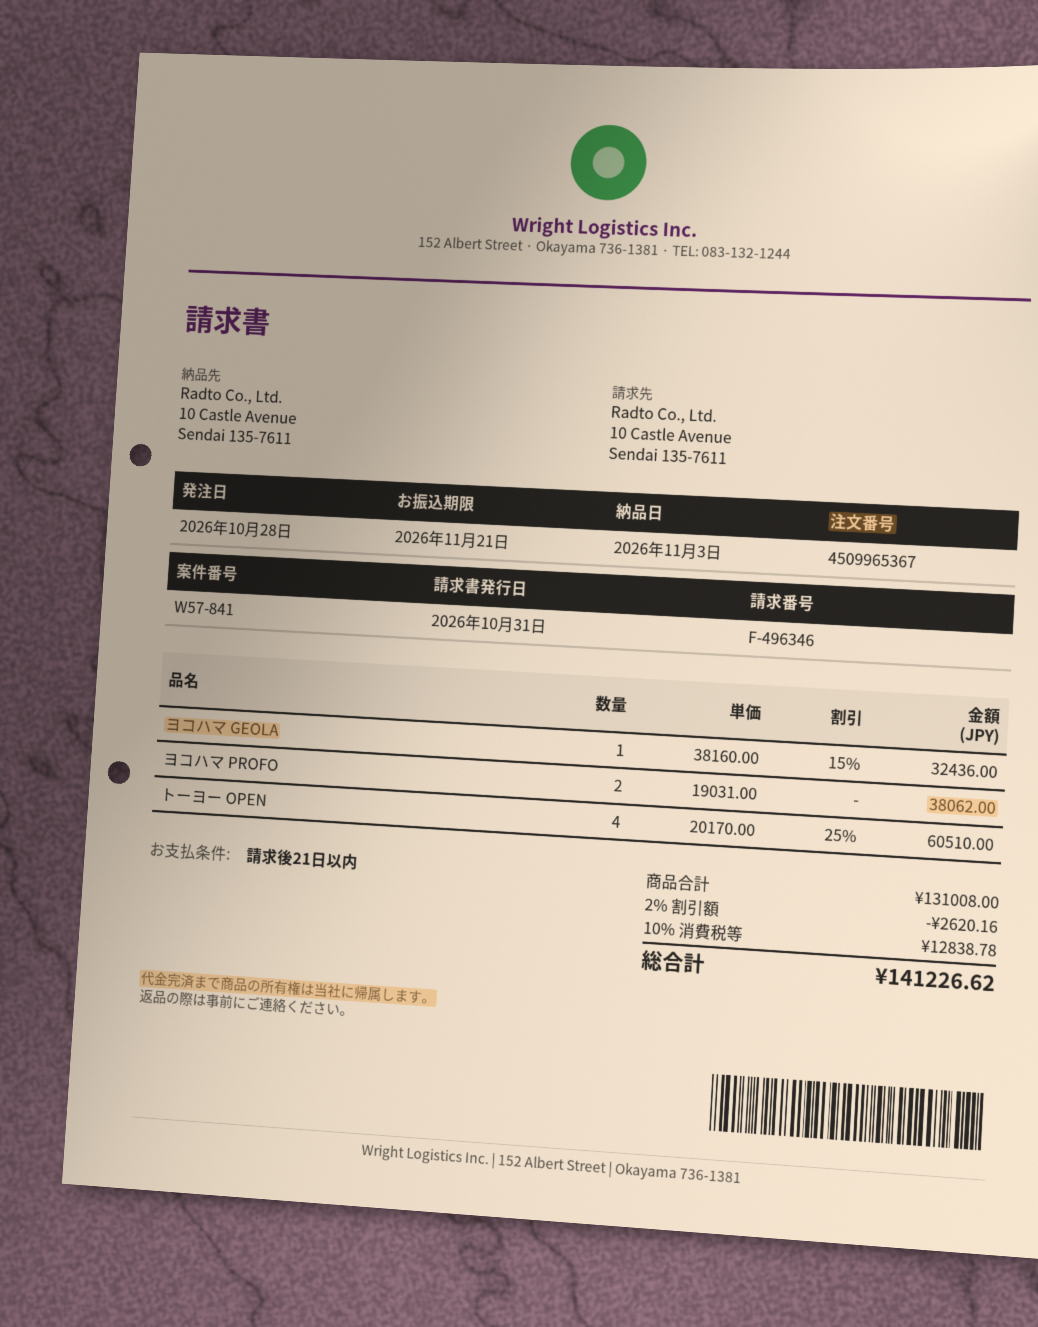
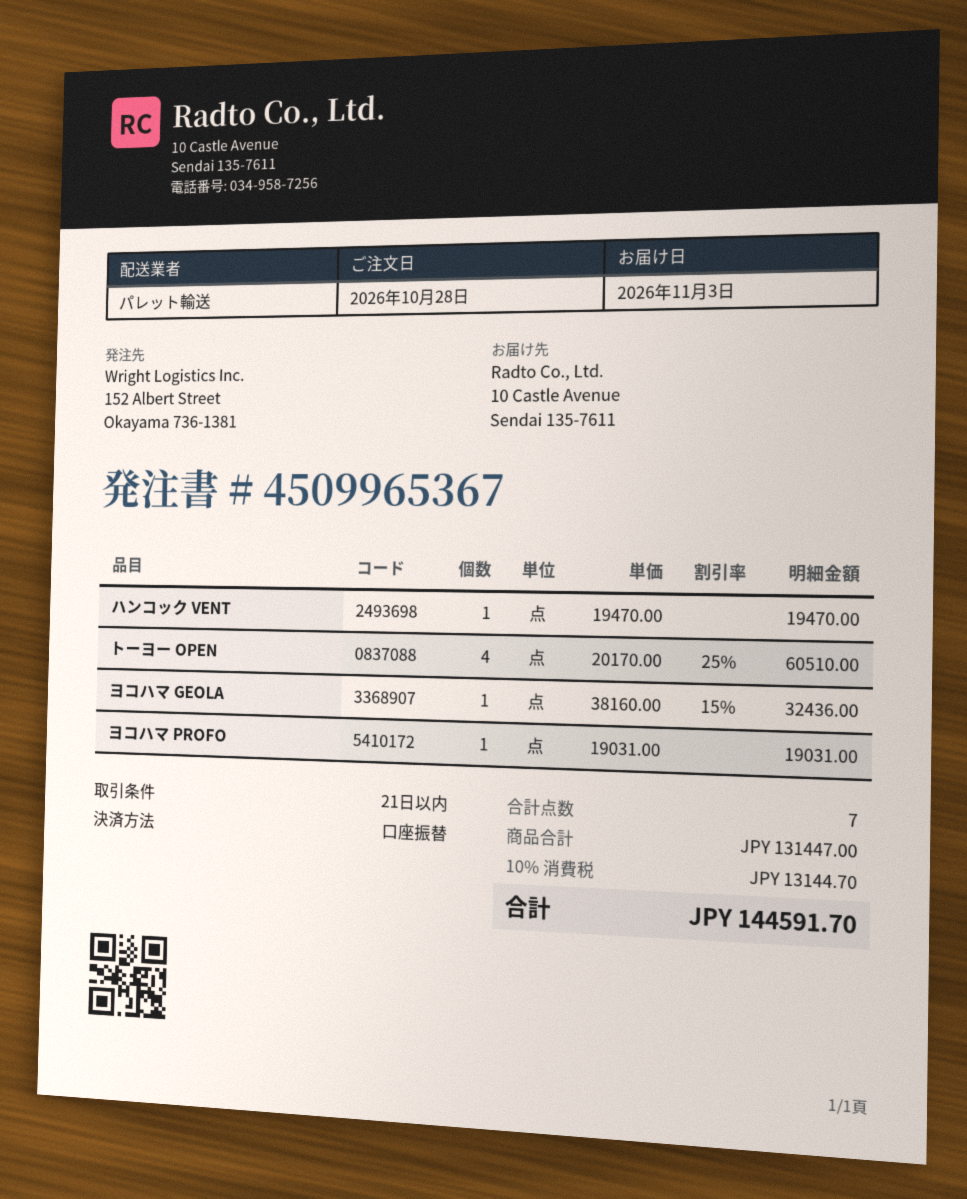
ヨコハマ PROFO: 2 x 19031.00 = 38062.00 -> 1 x 19031.00 = 19031.00
ハンコック VENT: none -> 1 x 19470.00 = 19470.00
subtotal: 131008.00 -> 131447.00
discount: 2% = 2620.16 -> none
tax: 10% = 12838.78 -> 10% = 13144.70
total: 141226.62 -> 144591.70

